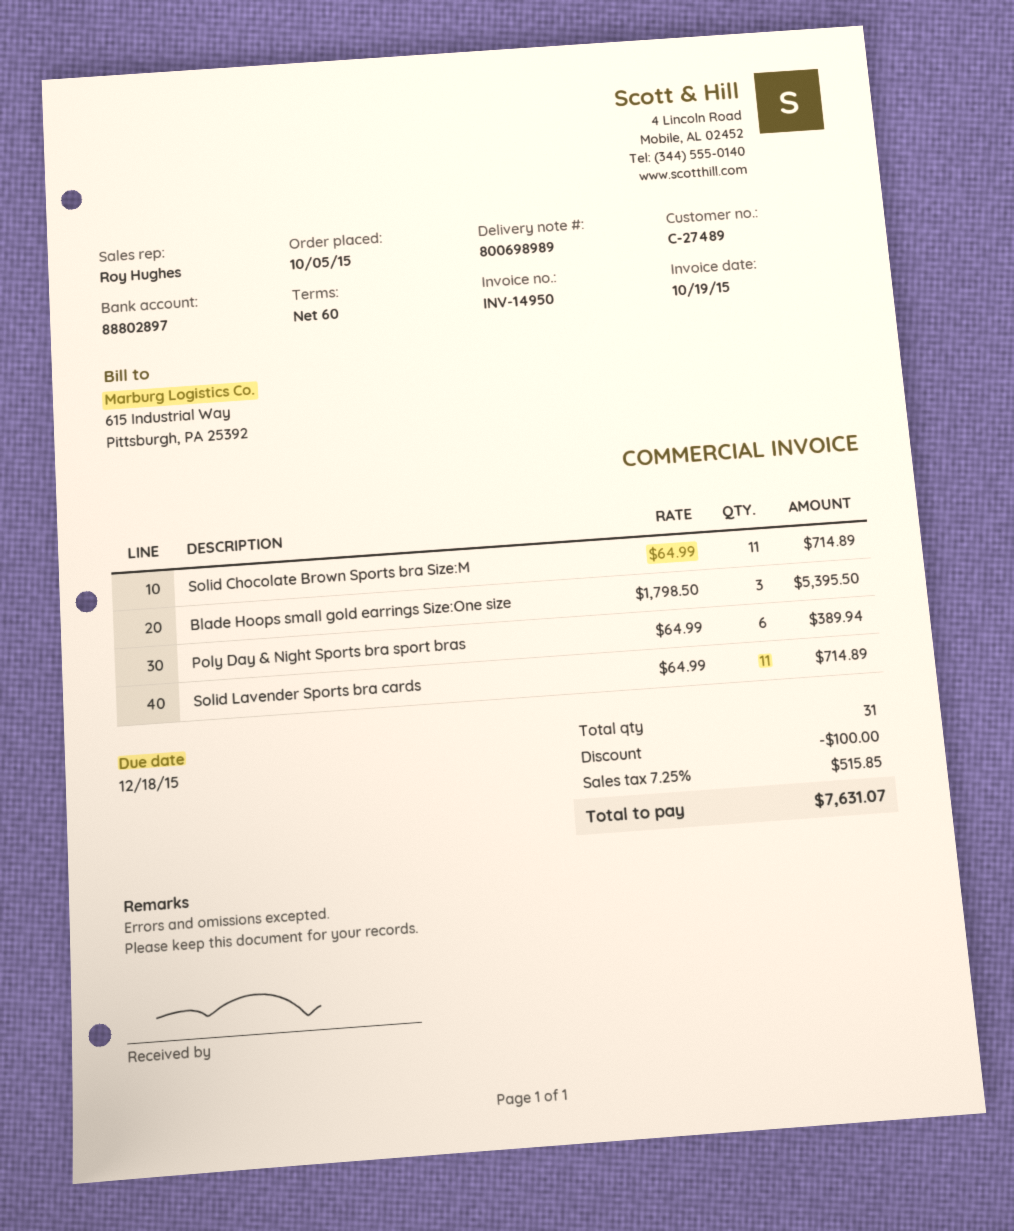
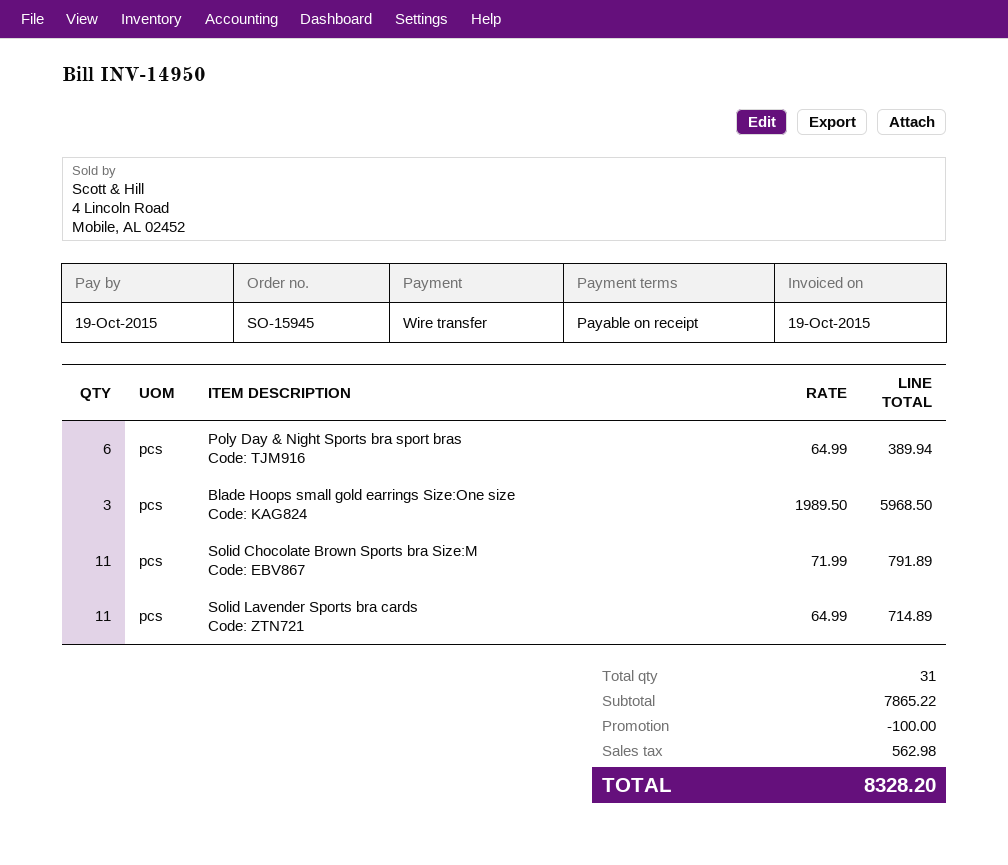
payment terms: 60 days -> on receipt
due date: 2015-12-18 -> 2015-10-19
Solid Chocolate Brown Sports bra Size:M: 11 x 64.99 = 714.89 -> 11 x 71.99 = 791.89
Blade Hoops small gold earrings Size:One size: 3 x 1798.50 = 5395.50 -> 3 x 1989.50 = 5968.50
tax: 515.85 -> 562.98
total: 7631.07 -> 8328.20

